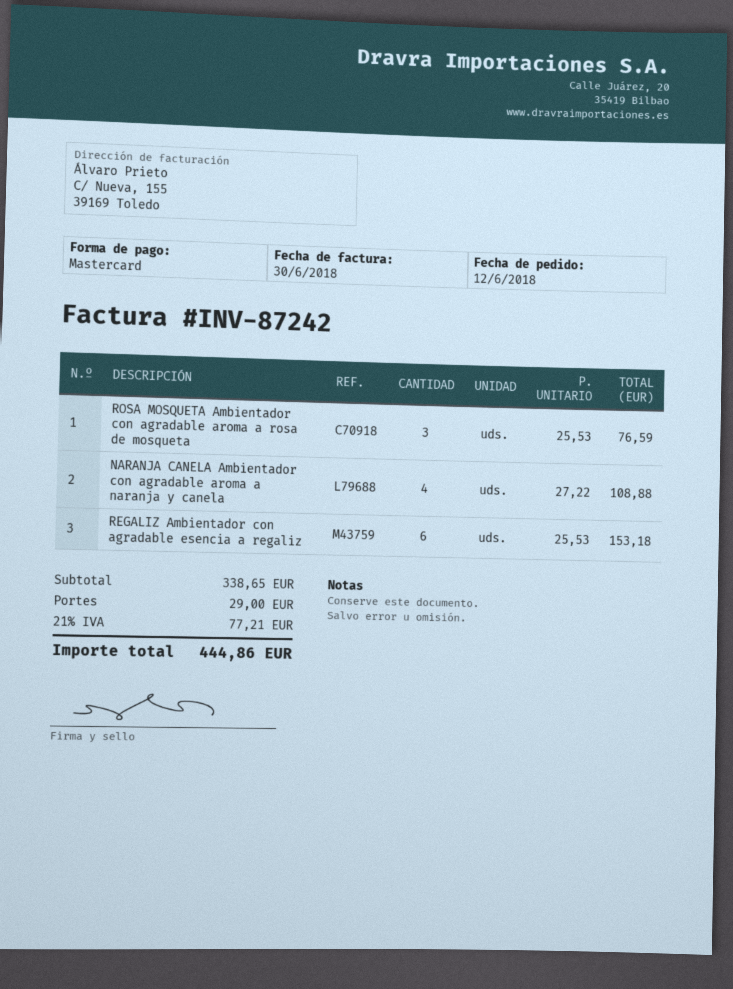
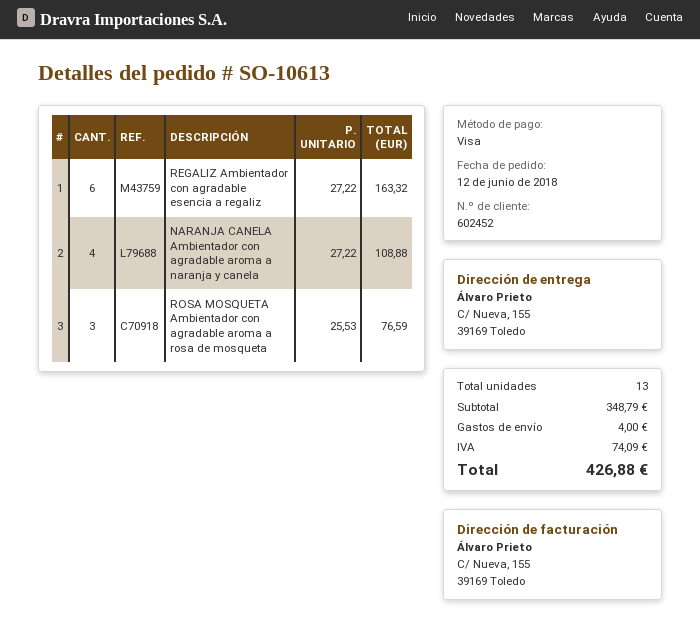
payment method: Mastercard -> Visa
REGALIZ Ambientador con agradable esencia a regaliz: 6 x 25.53 = 153.18 -> 6 x 27.22 = 163.32
subtotal: 338.65 -> 348.79
shipping: 29.00 -> 4.00
tax: 77.21 -> 74.09
total: 444.86 -> 426.88

